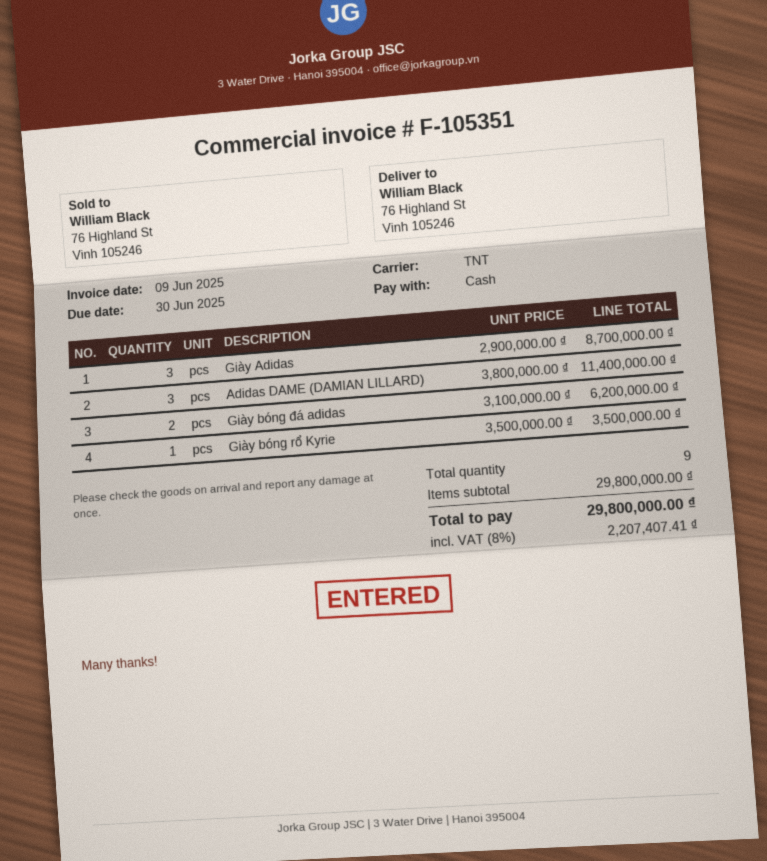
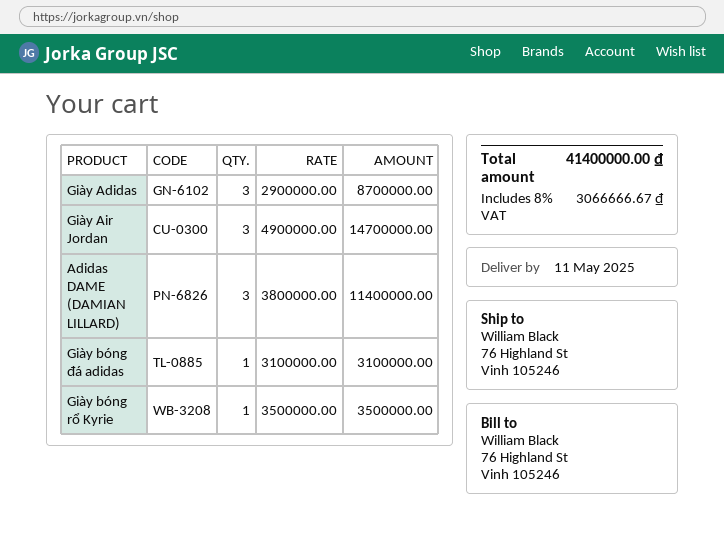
Giày bóng đá adidas: 2 x 3100000.00 = 6200000.00 -> 1 x 3100000.00 = 3100000.00
Giày Air Jordan: none -> 3 x 4900000.00 = 14700000.00
tax: 8% = 2207407.41 -> 8% = 3066666.67
total: 29800000.00 -> 41400000.00

